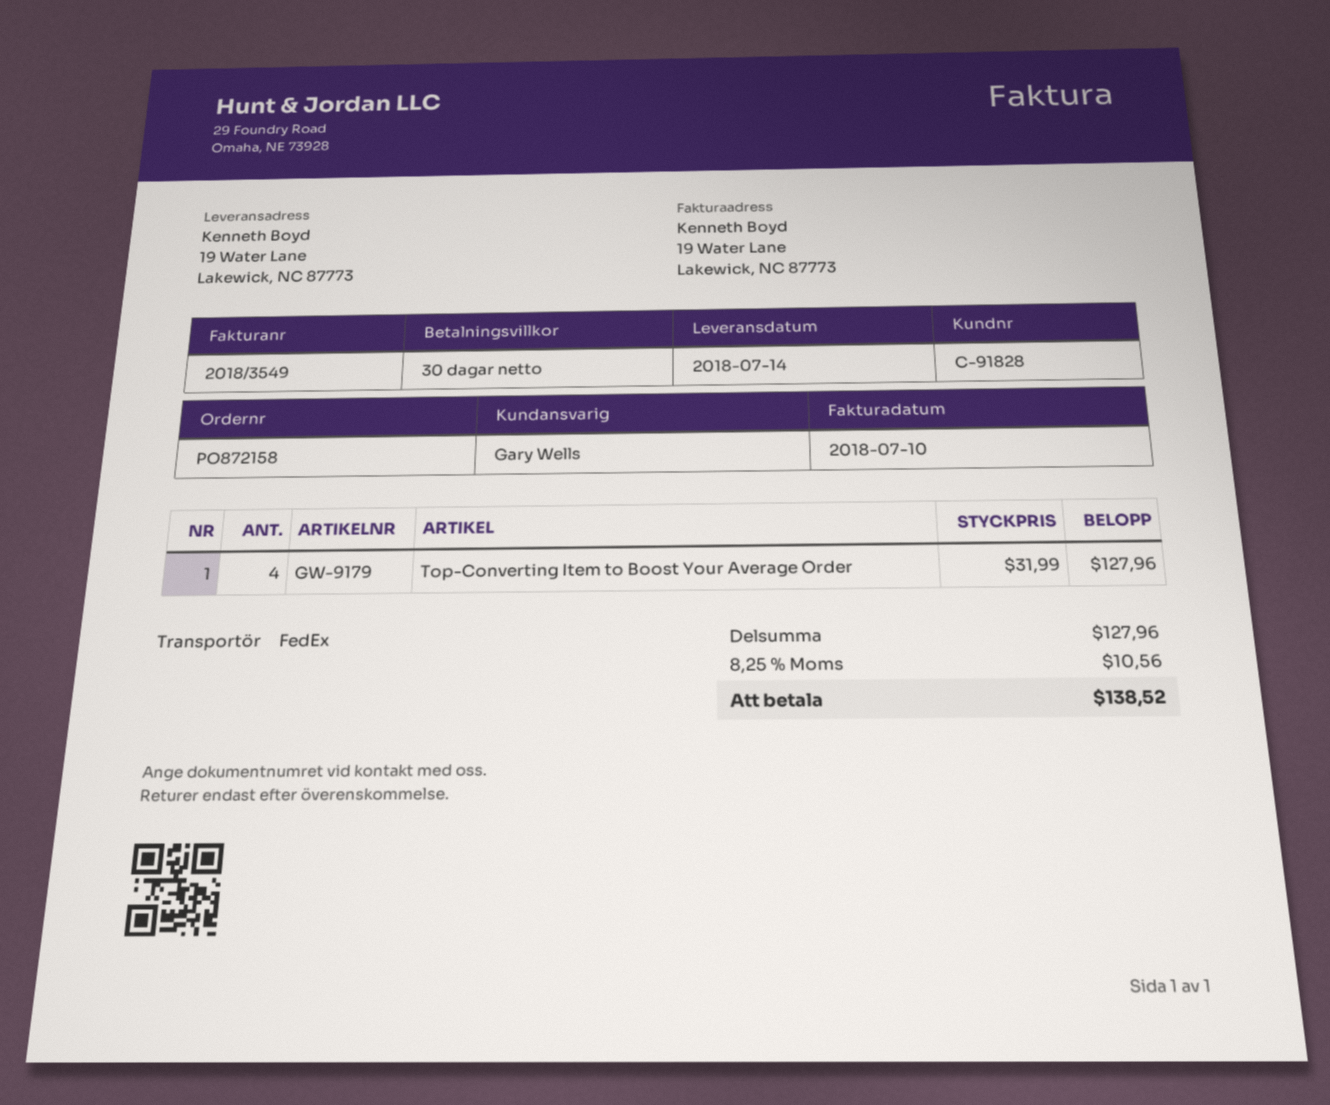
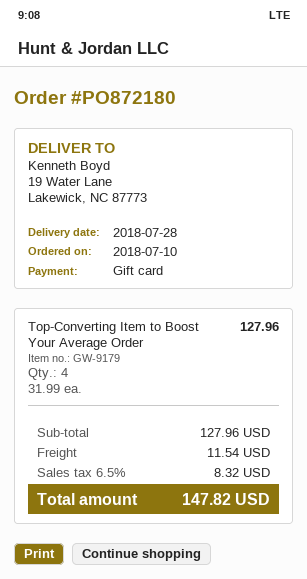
order number: PO872158 -> PO872180
delivery date: 2018-07-14 -> 2018-07-28
shipping: none -> 11.54
tax: 8.25% = 10.56 -> 6.5% = 8.32
total: 138.52 -> 147.82

